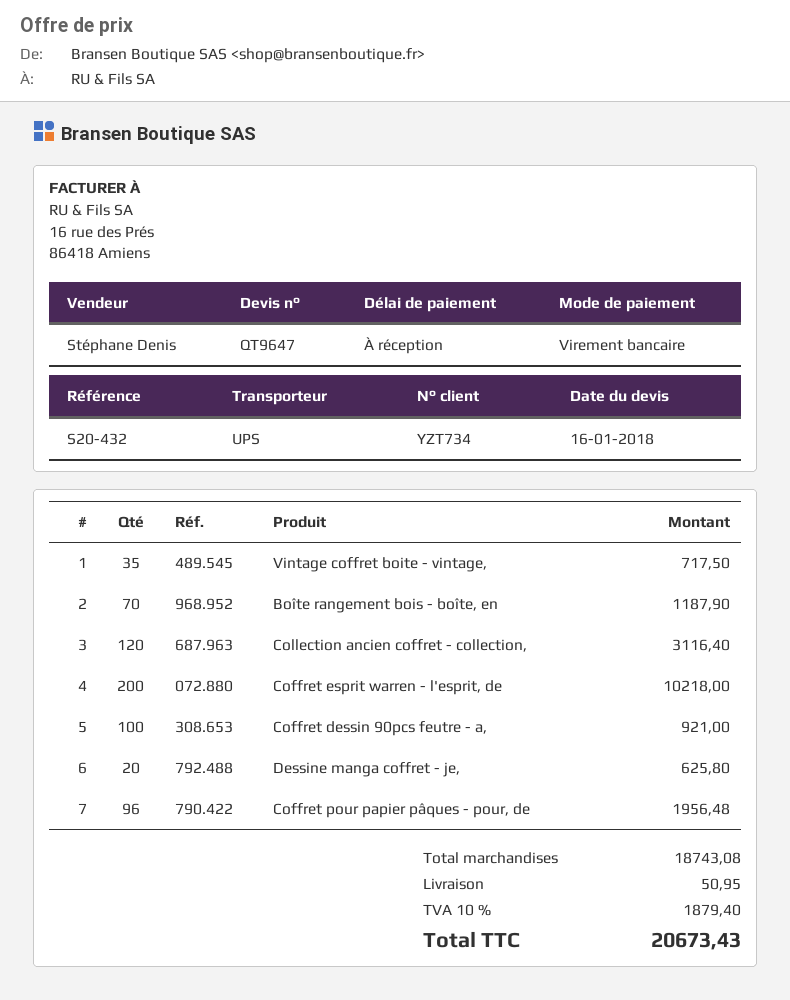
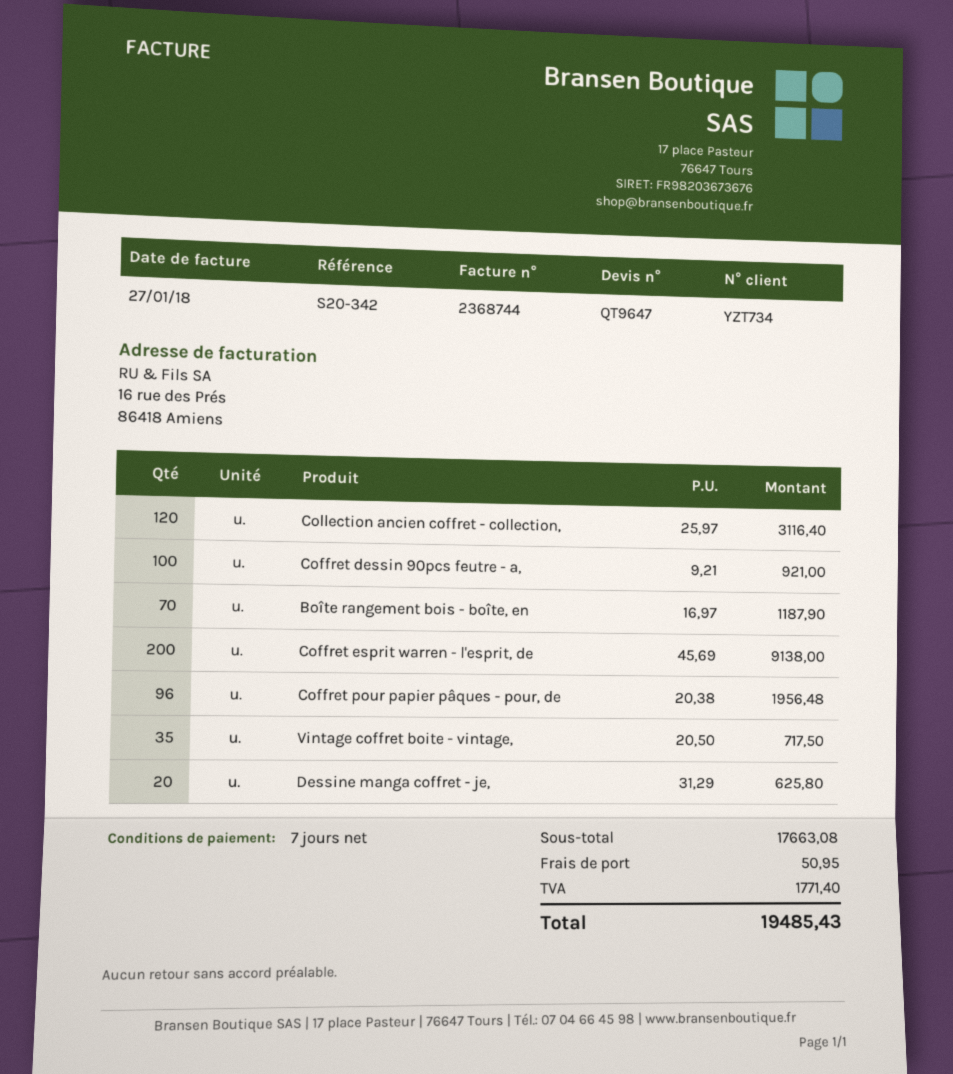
payment terms: on receipt -> 7 days
reference: S20-432 -> S20-342
Coffret esprit warren - l'esprit, de: 200 for 10218.00 -> 200 for 9138.00
subtotal: 18743.08 -> 17663.08
tax: 1879.40 -> 1771.40
total: 20673.43 -> 19485.43

